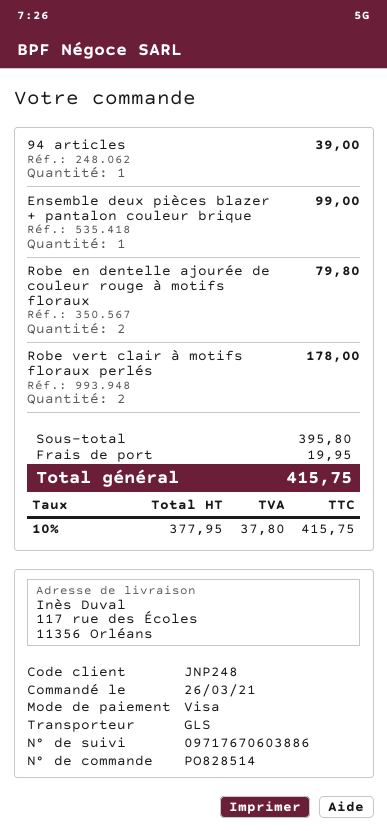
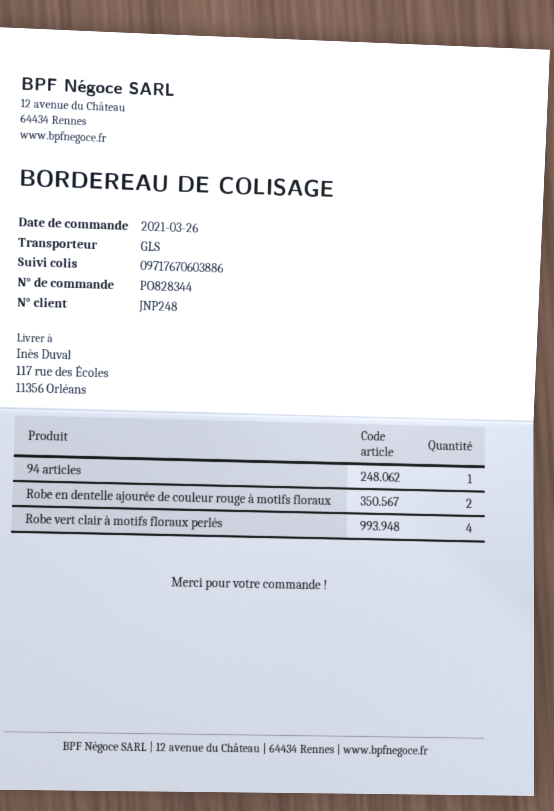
order number: PO828514 -> PO828344
Ensemble deux pièces blazer + pantalon couleur brique: 1 -> none
Robe vert clair à motifs floraux perlés: 2 -> 4

